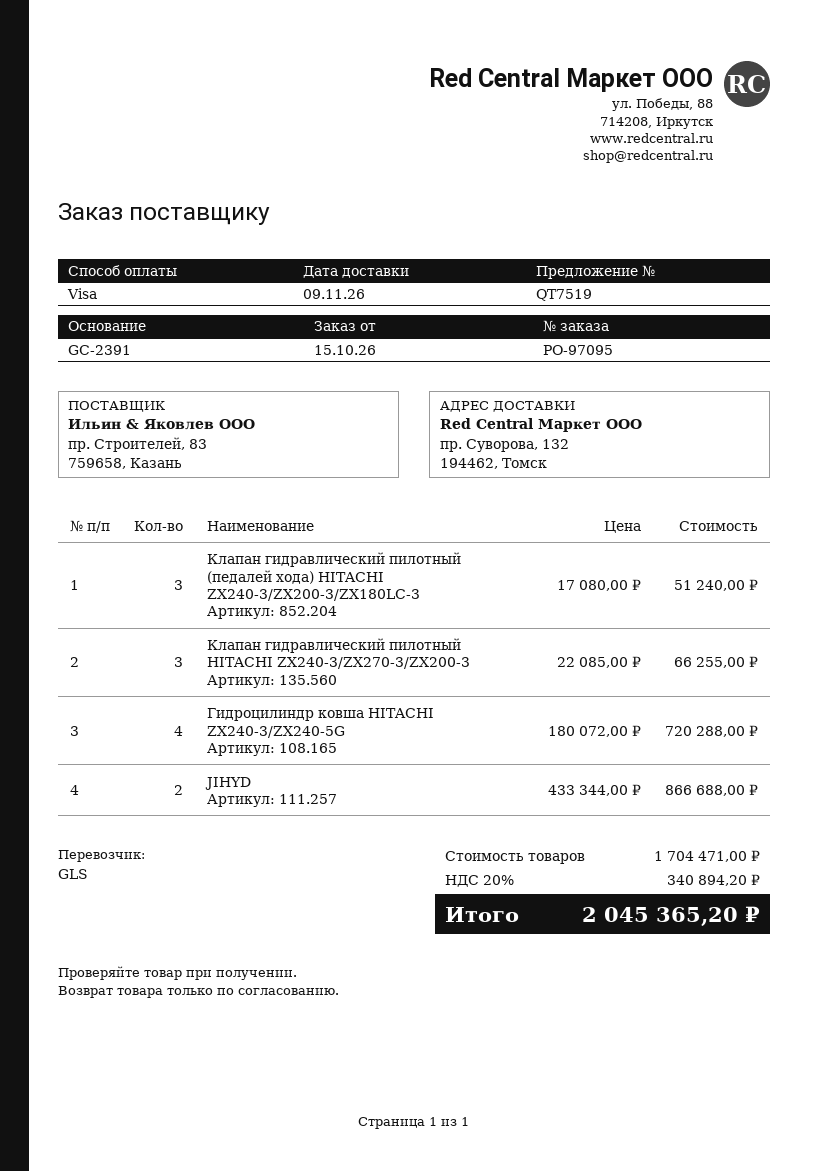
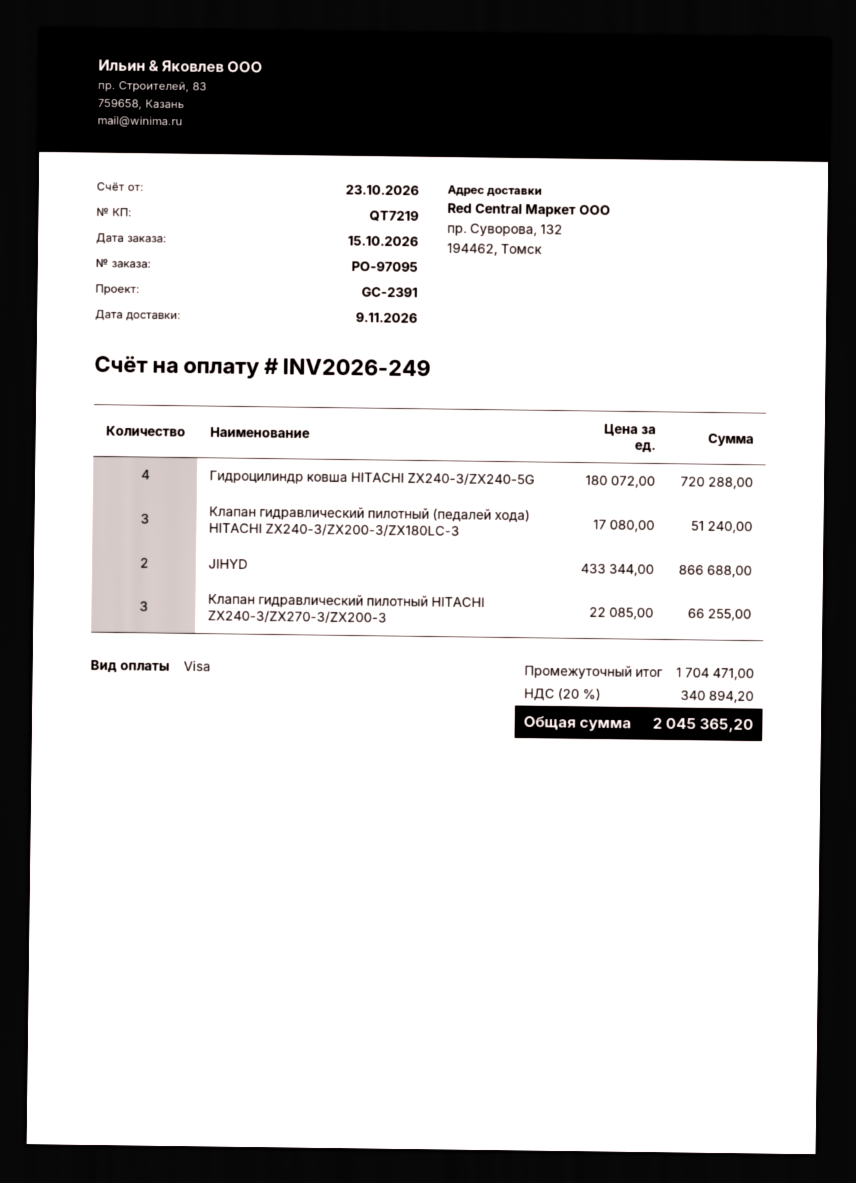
quote number: QT7519 -> QT7219

